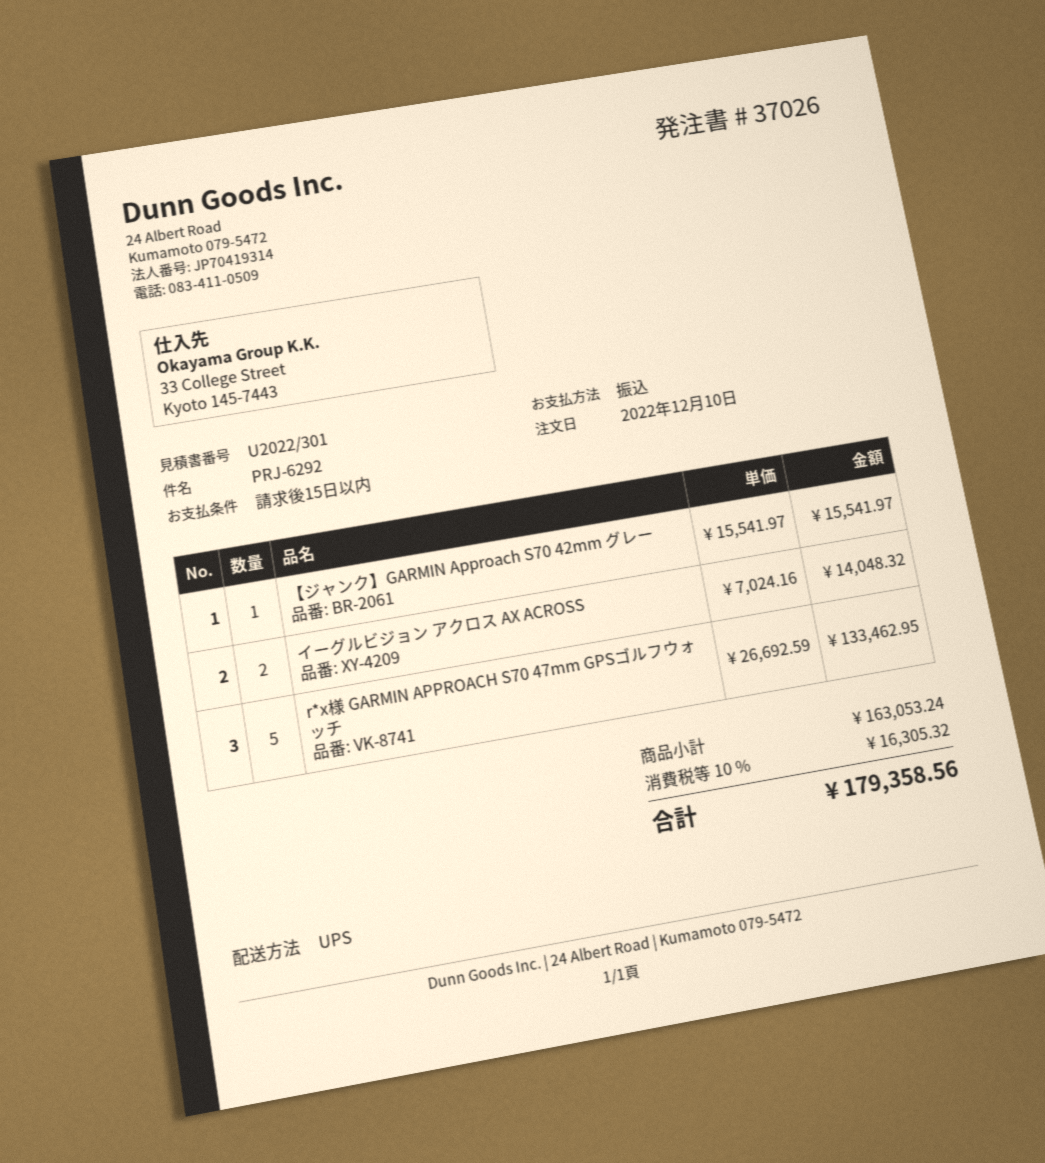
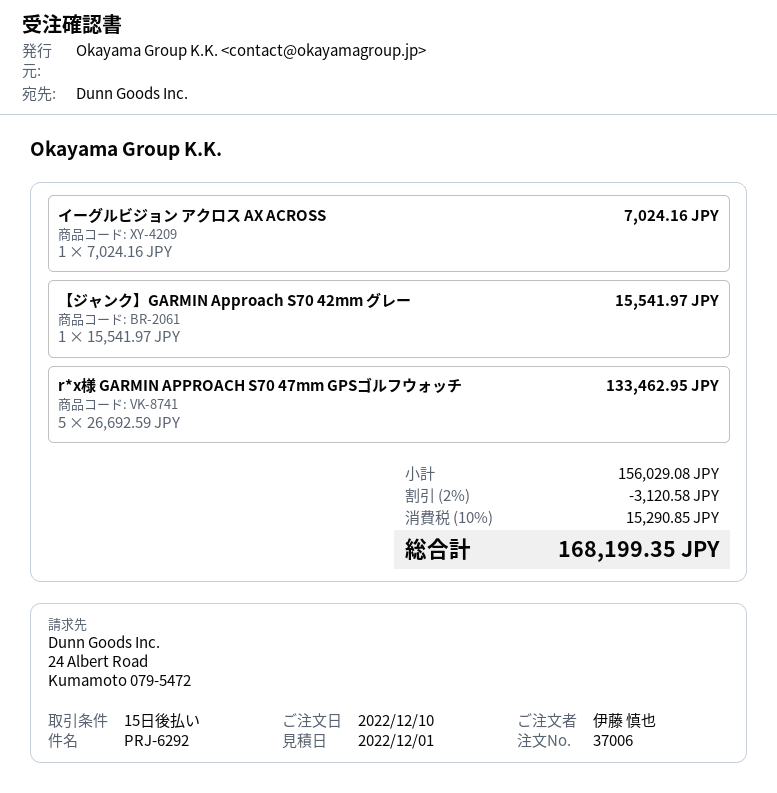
order number: 37026 -> 37006
イーグルビジョン アクロス AX ACROSS: 2 x 7024.16 = 14048.32 -> 1 x 7024.16 = 7024.16
subtotal: 163053.24 -> 156029.08
discount: none -> 2% = 3120.58
tax: 10% = 16305.32 -> 10% = 15290.85
total: 179358.56 -> 168199.35

